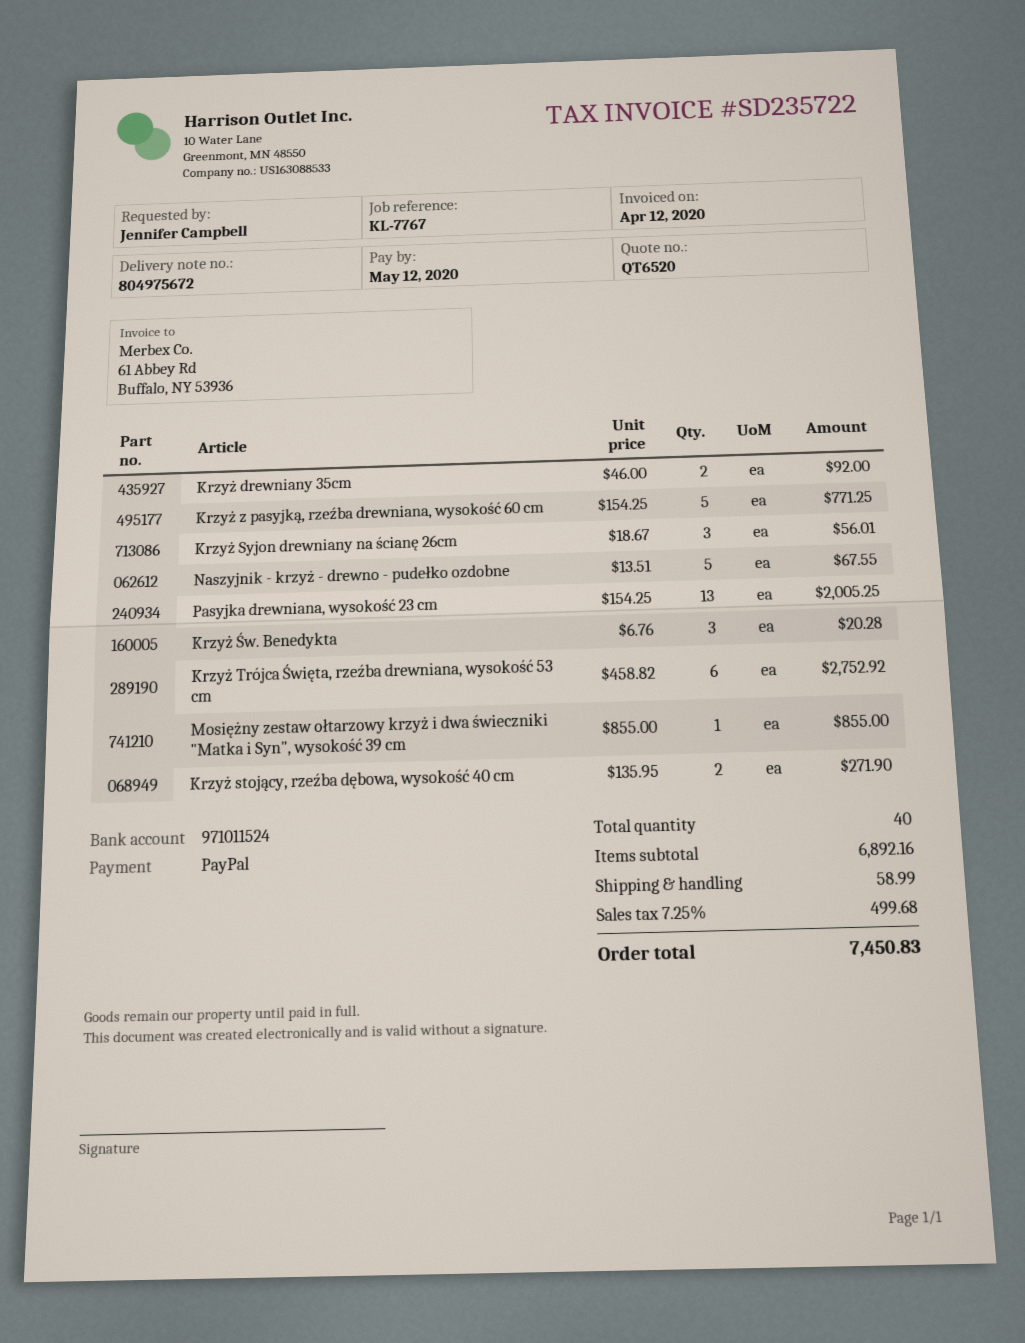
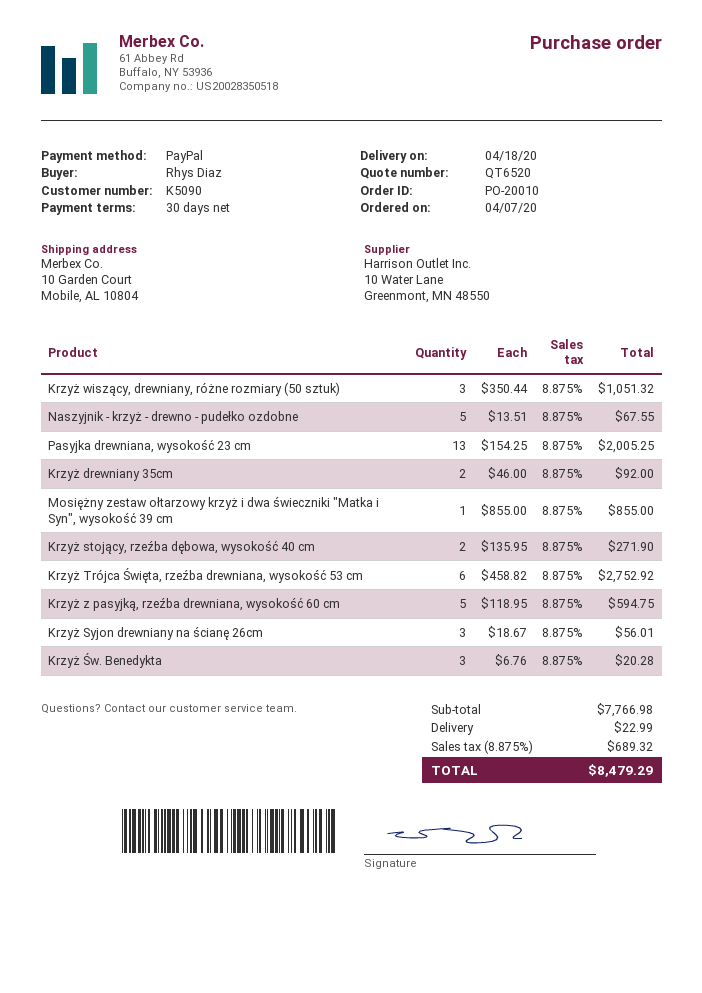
ordered by: Jennifer Campbell -> Rhys Diaz
Krzyż z pasyjką, rzeźba drewniana, wysokość 60 cm: 5 x 154.25 = 771.25 -> 5 x 118.95 = 594.75
Krzyż wiszący, drewniany, różne rozmiary (50 sztuk): none -> 3 x 350.44 = 1051.32
subtotal: 6892.16 -> 7766.98
shipping: 58.99 -> 22.99
tax: 7.25% = 499.68 -> 8.875% = 689.32
total: 7450.83 -> 8479.29

